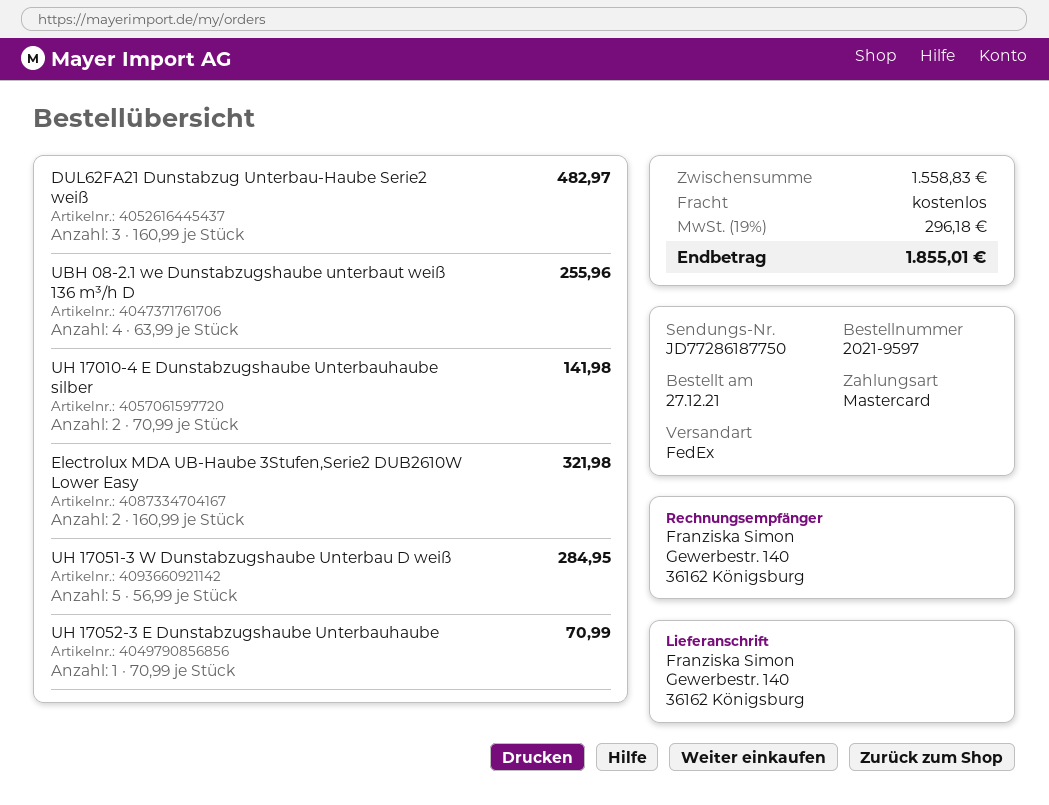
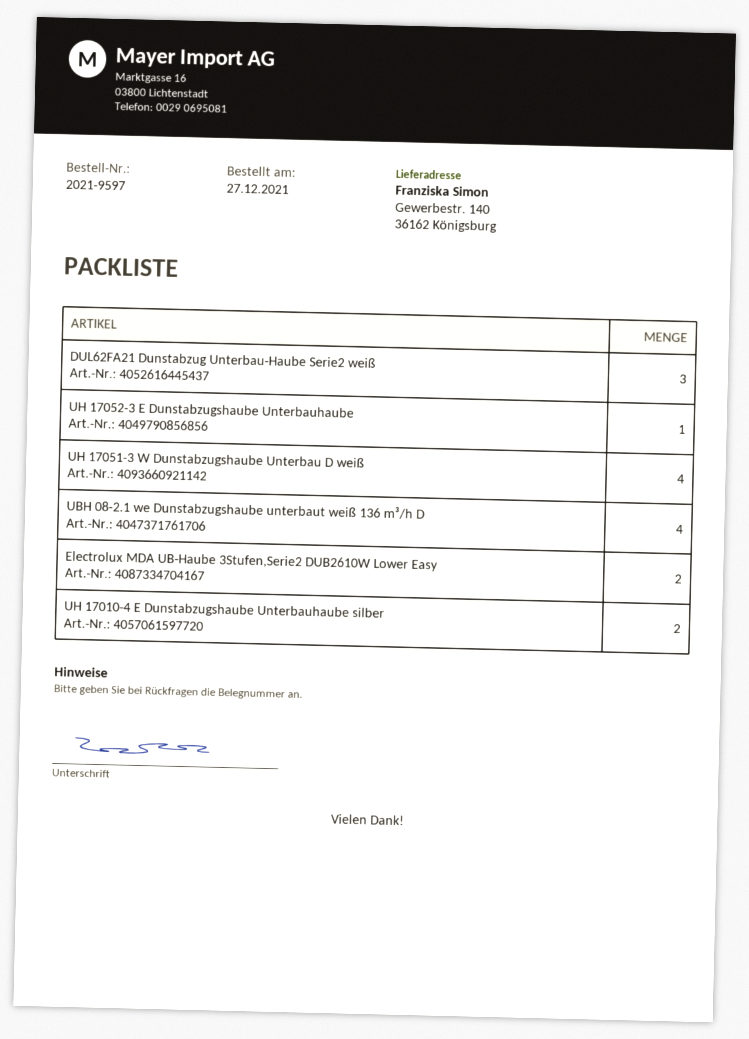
UH 17051-3 W Dunstabzugshaube Unterbau D weiß: 5 -> 4

